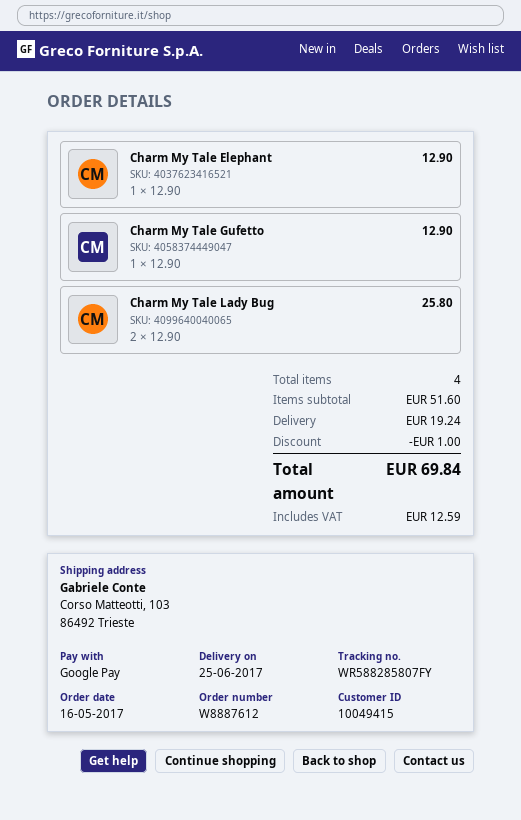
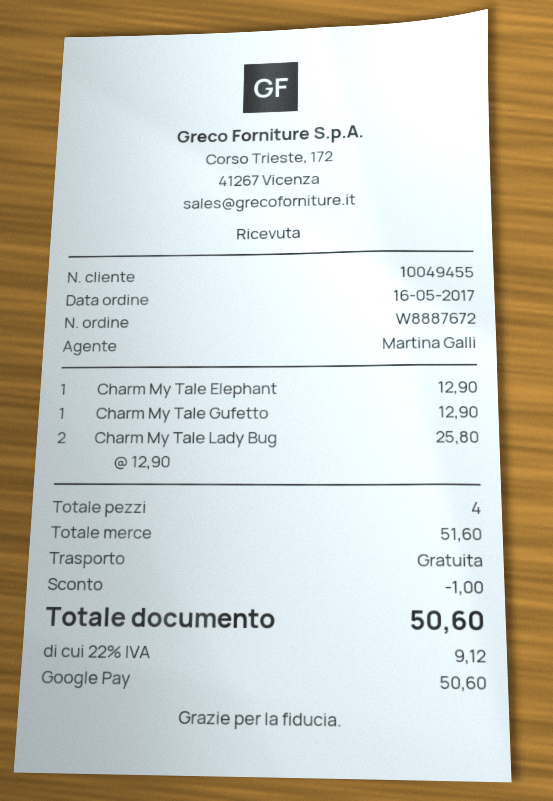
order number: W8887612 -> W8887672
customer number: 10049415 -> 10049455
shipping: 19.24 -> 0.00
tax: 12.59 -> 9.12
total: 69.84 -> 50.60

